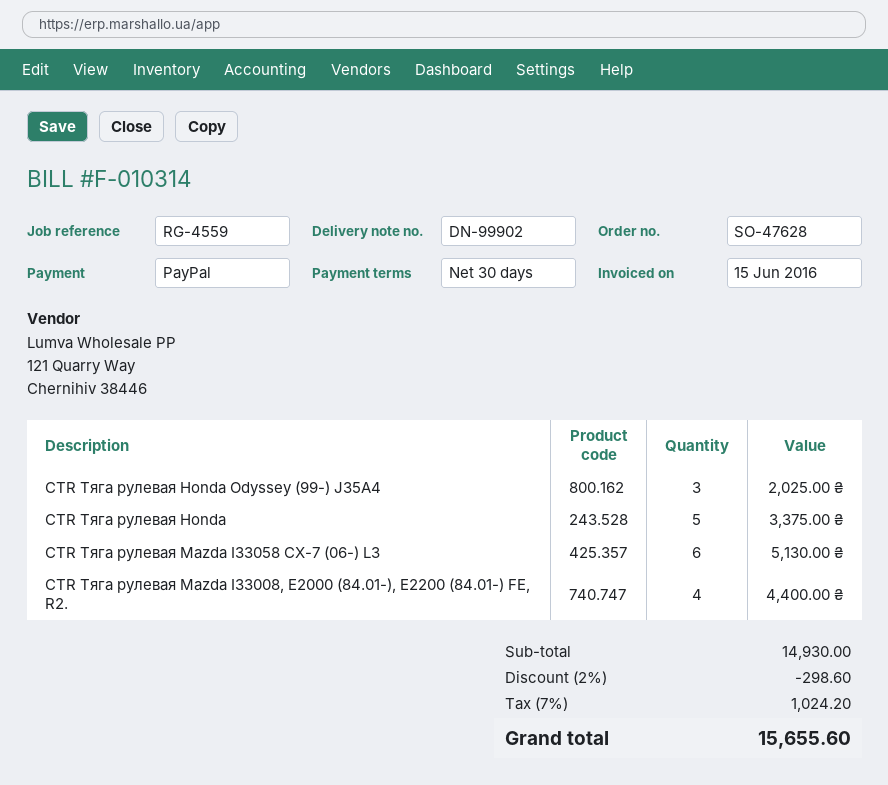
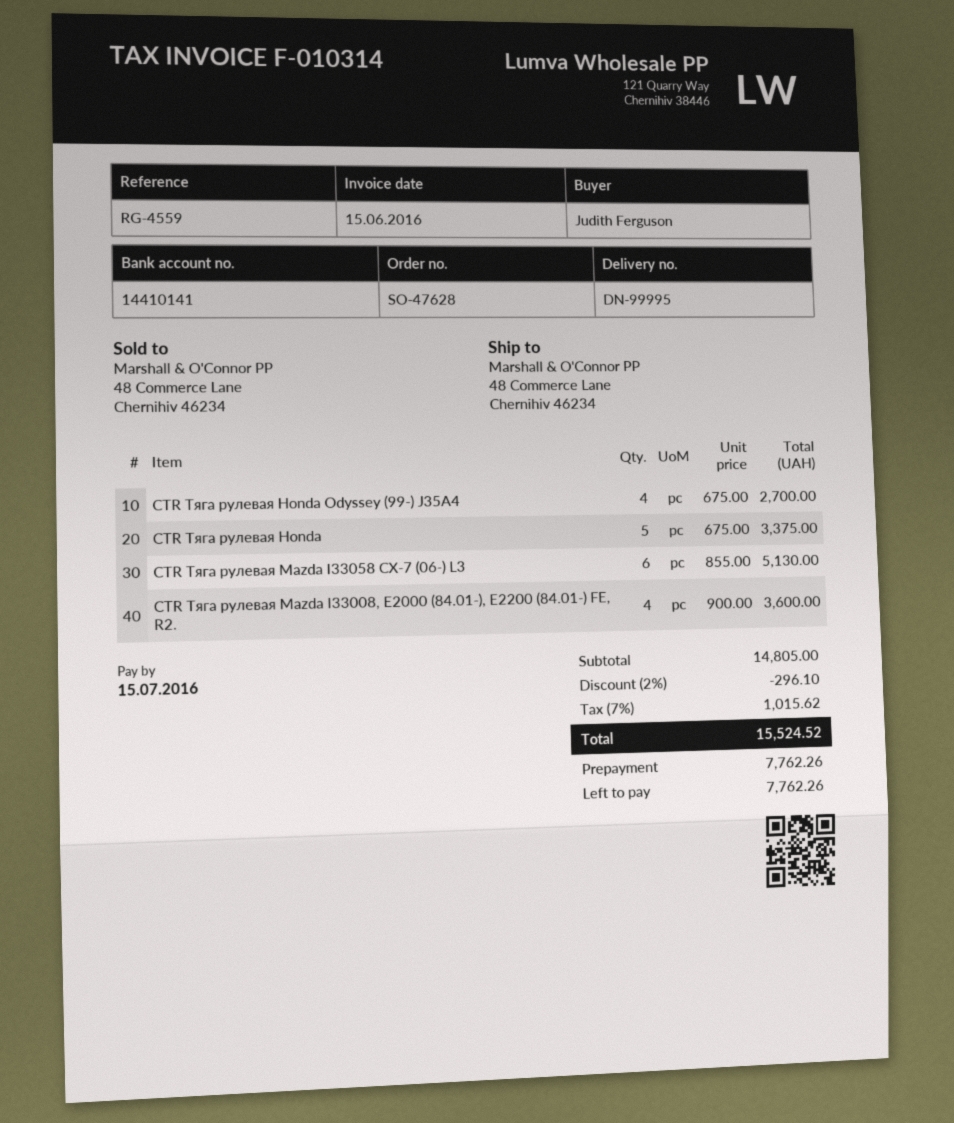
delivery note number: DN-99902 -> DN-99995
CTR Тяга рулевая Honda Odyssey (99-) J35A4: 3 for 2025.00 -> 4 for 2700.00
CTR Тяга рулевая Mazda I33008, E2000 (84.01-), E2200 (84.01-) FE, R2.: 4 for 4400.00 -> 4 for 3600.00
subtotal: 14930.00 -> 14805.00
discount: 2% = 298.60 -> 2% = 296.10
tax: 7% = 1024.20 -> 7% = 1015.62
total: 15655.60 -> 15524.52

